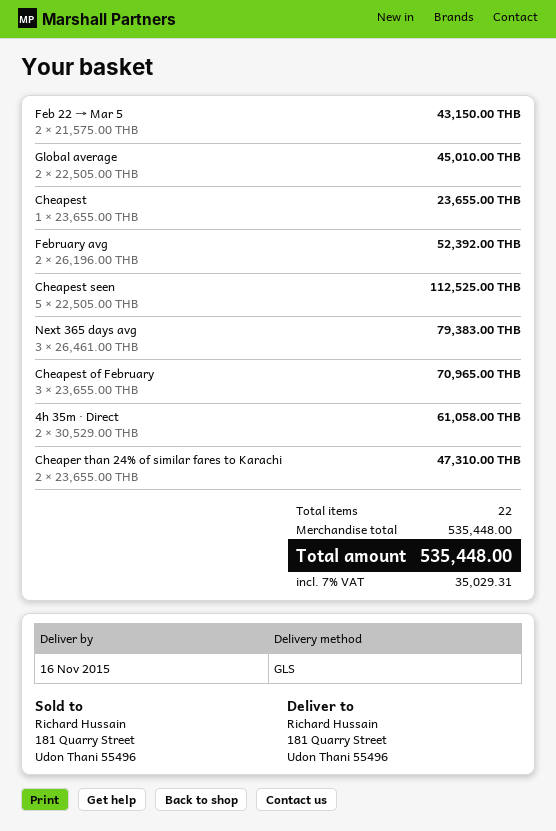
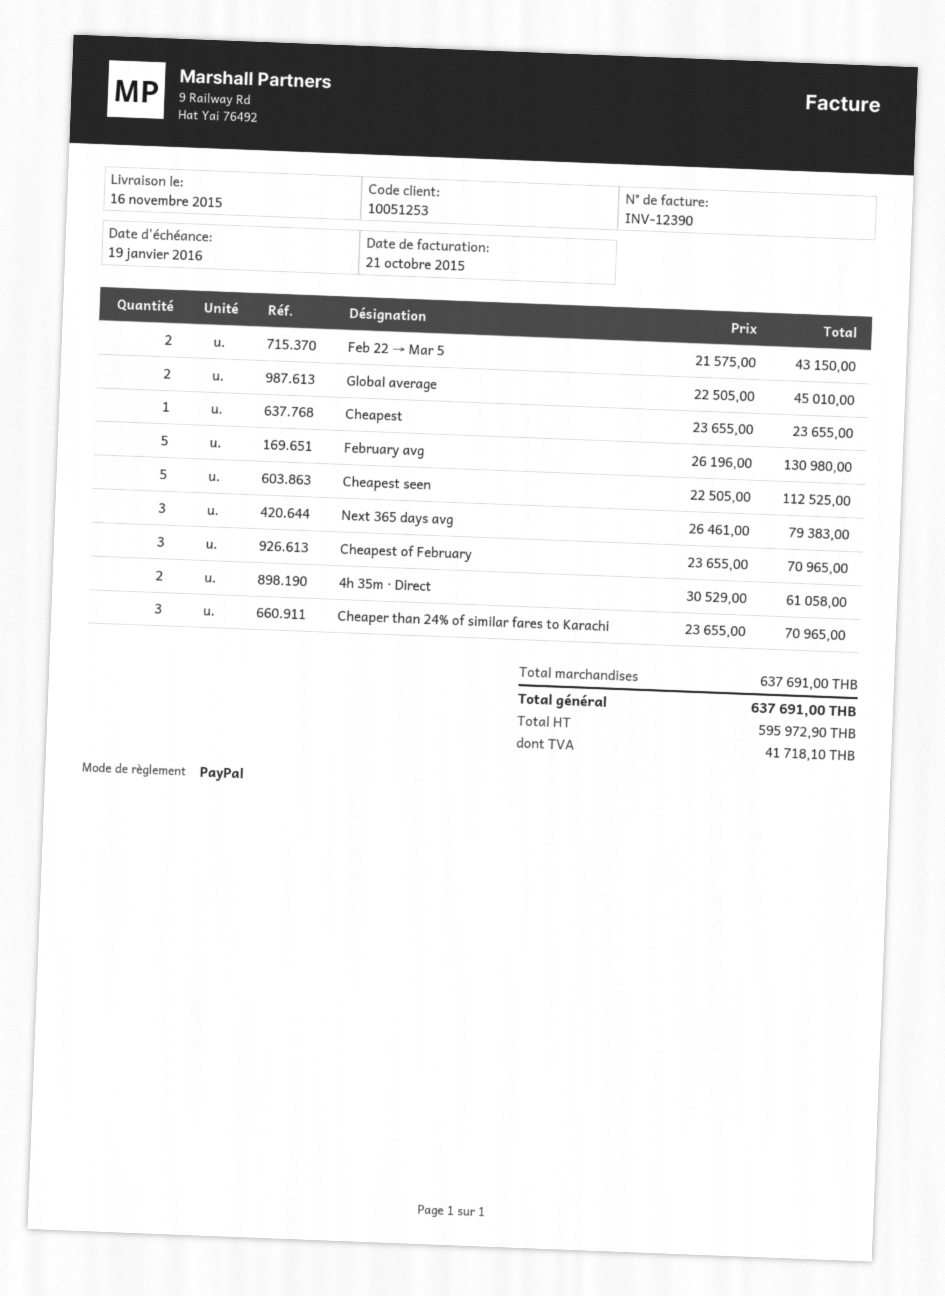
February avg: 2 x 26196.00 = 52392.00 -> 5 x 26196.00 = 130980.00
Cheaper than 24% of similar fares to Karachi: 2 x 23655.00 = 47310.00 -> 3 x 23655.00 = 70965.00
subtotal: 535448.00 -> 637691.00
tax: 35029.31 -> 41718.10
total: 535448.00 -> 637691.00

